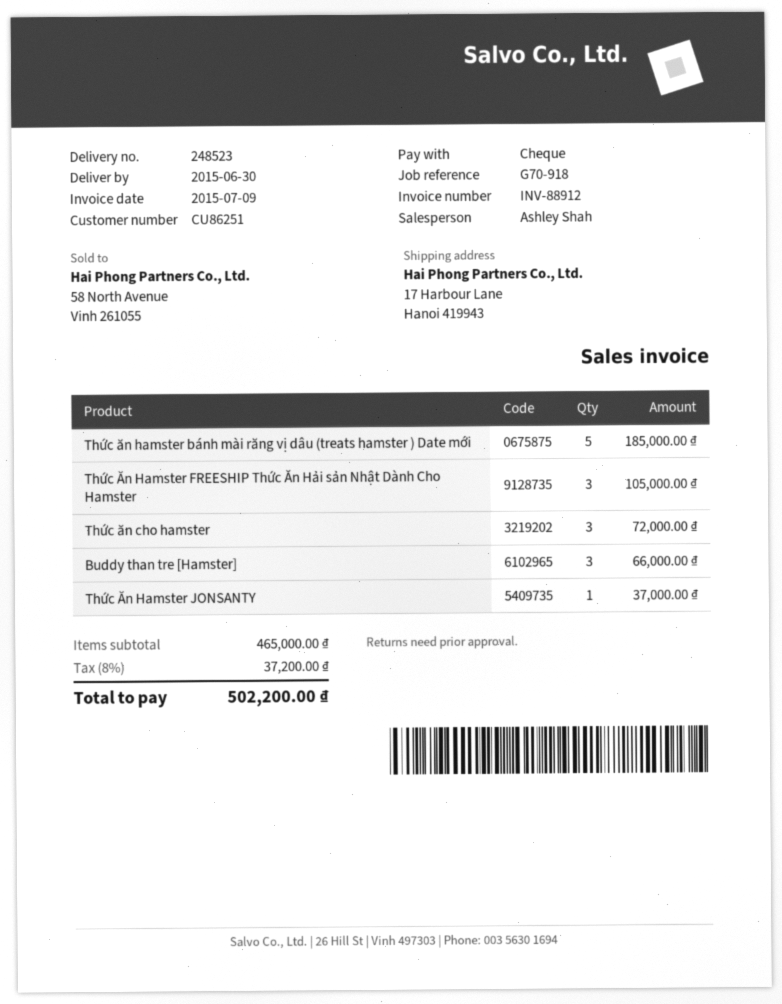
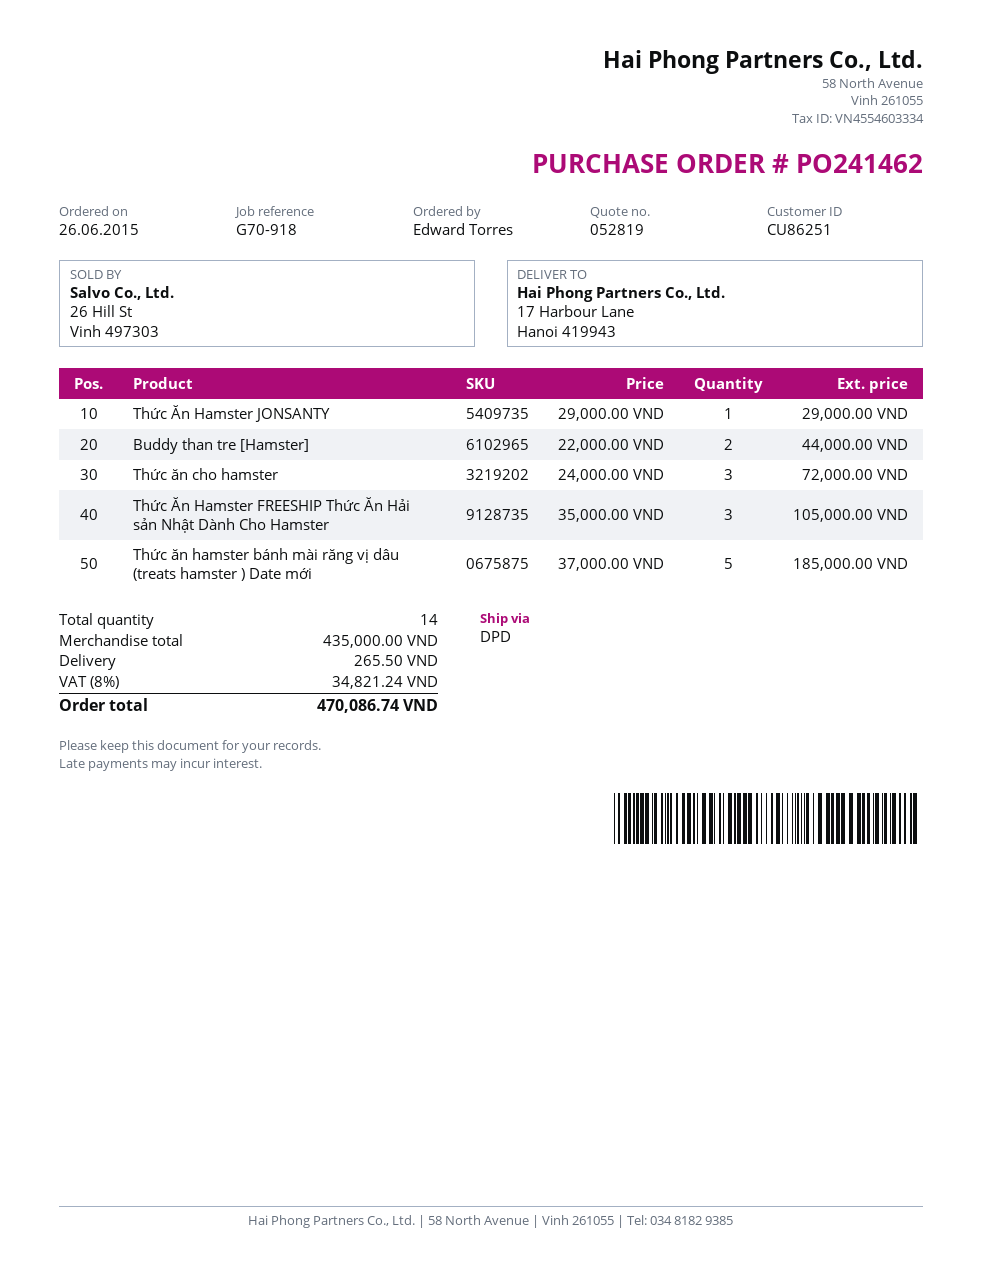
Buddy than tre [Hamster]: 3 for 66000.00 -> 2 for 44000.00
Thức Ăn Hamster JONSANTY: 1 for 37000.00 -> 1 for 29000.00
subtotal: 465000.00 -> 435000.00
shipping: none -> 265.50
tax: 8% = 37200.00 -> 8% = 34821.24
total: 502200.00 -> 470086.74

